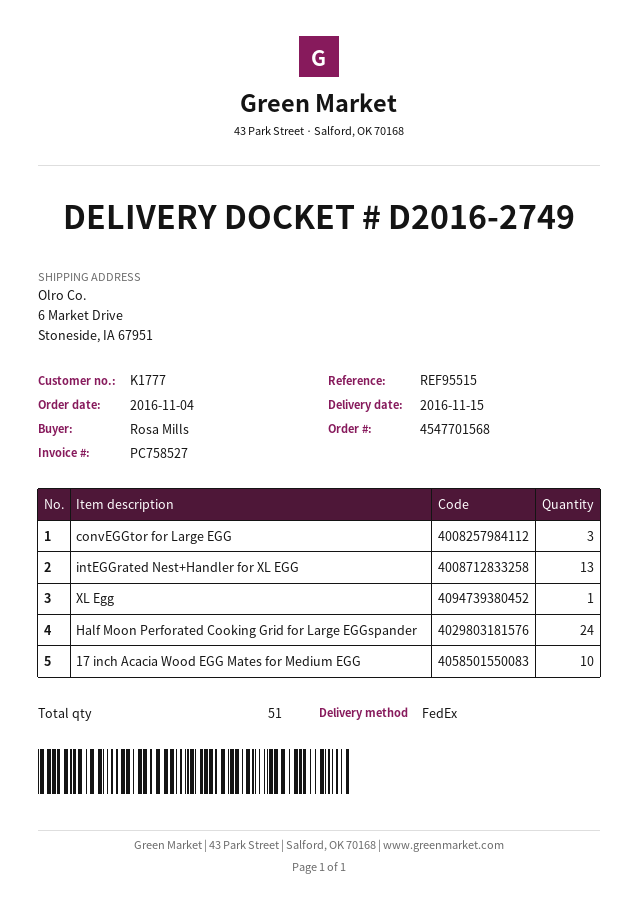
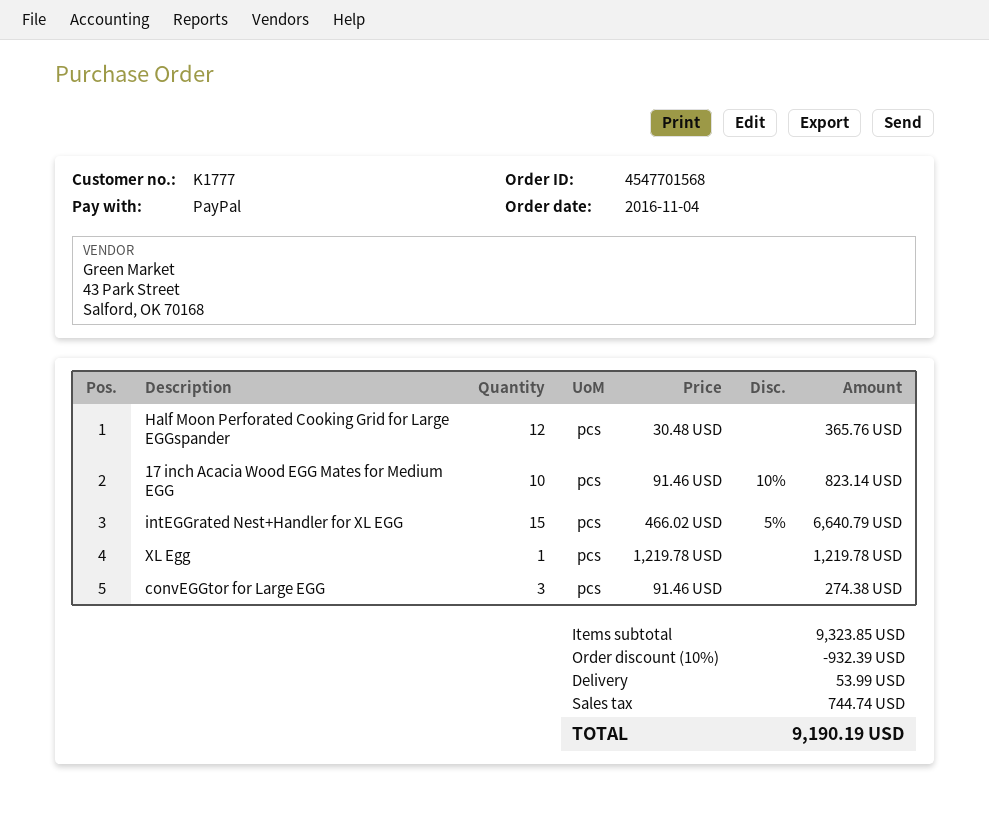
intEGGrated Nest+Handler for XL EGG: 13 -> 15
Half Moon Perforated Cooking Grid for Large EGGspander: 24 -> 12

